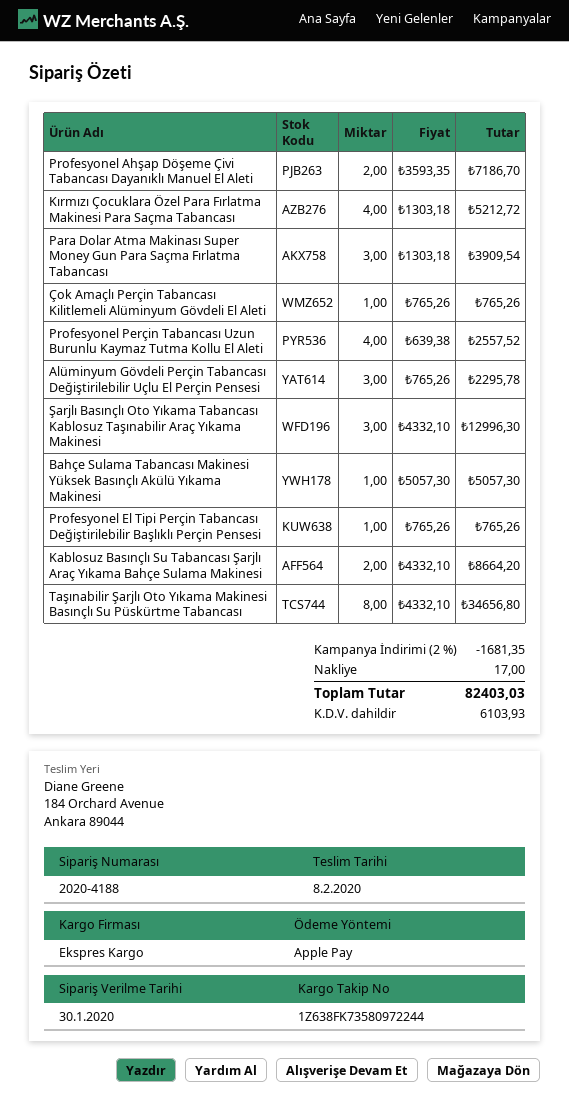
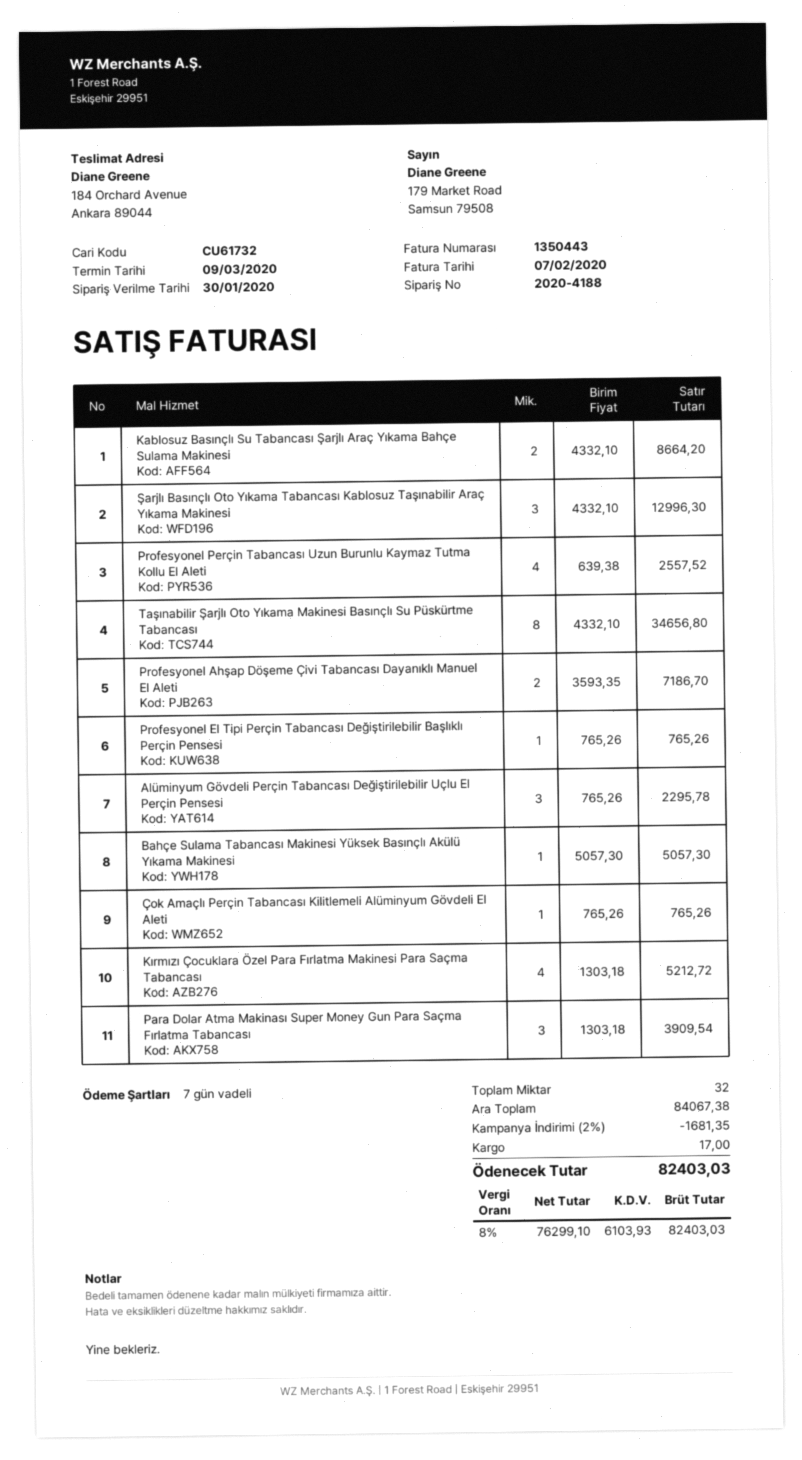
delivery date: 2020-02-08 -> 2020-03-09

